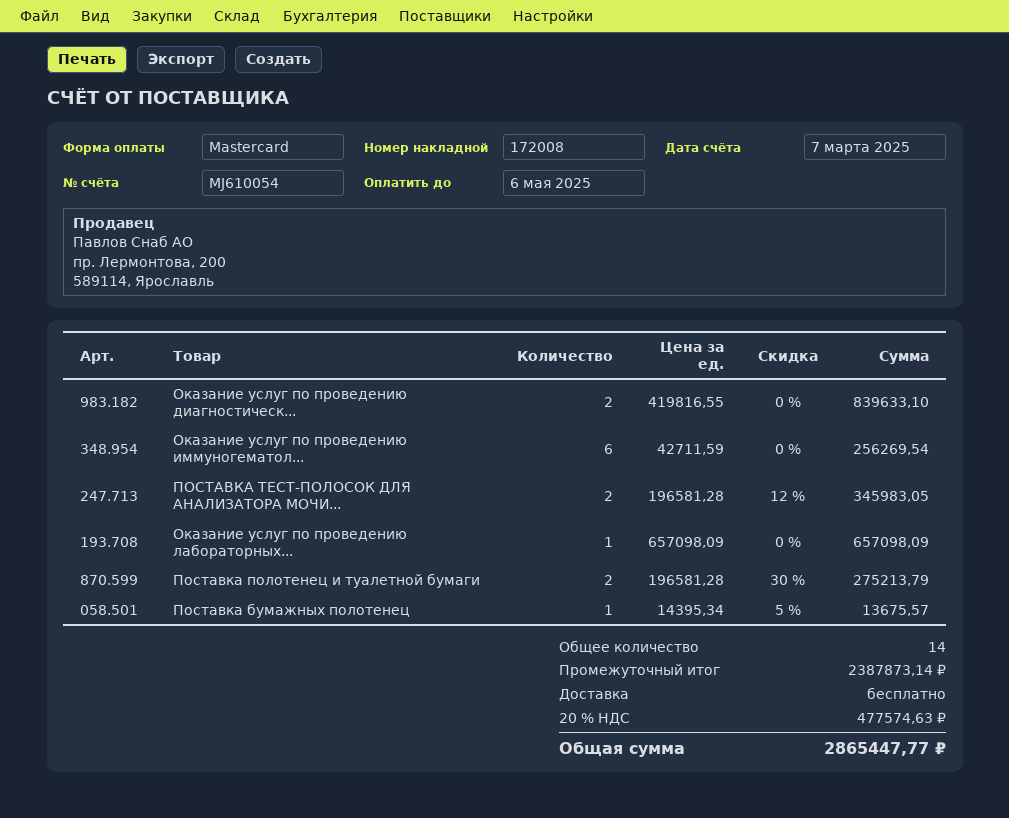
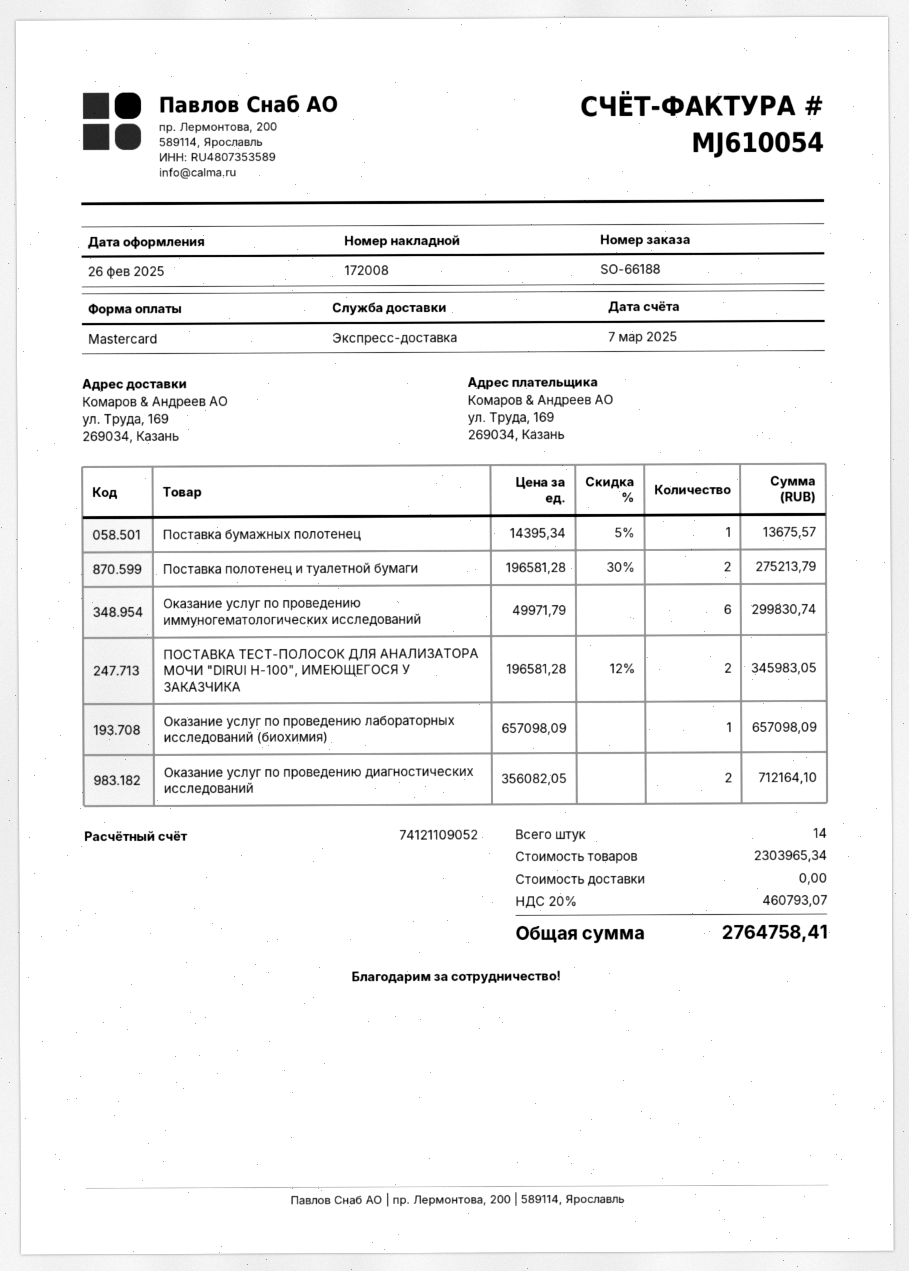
Оказание услуг по проведению диагностическ...: 2 x 419816.55 = 839633.10 -> 2 x 356082.05 = 712164.10
Оказание услуг по проведению иммуногематол...: 6 x 42711.59 = 256269.54 -> 6 x 49971.79 = 299830.74
subtotal: 2387873.14 -> 2303965.34
tax: 20% = 477574.63 -> 20% = 460793.07
total: 2865447.77 -> 2764758.41

